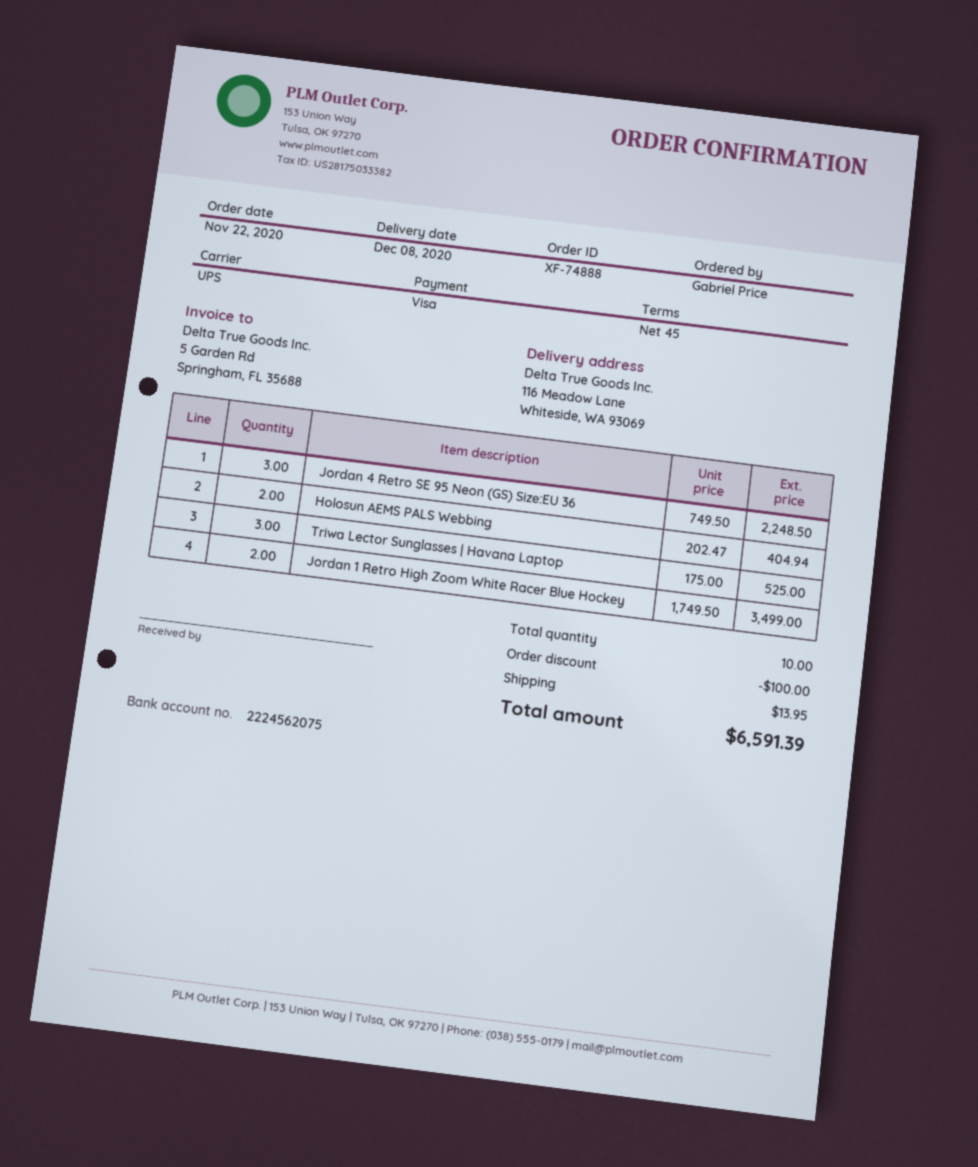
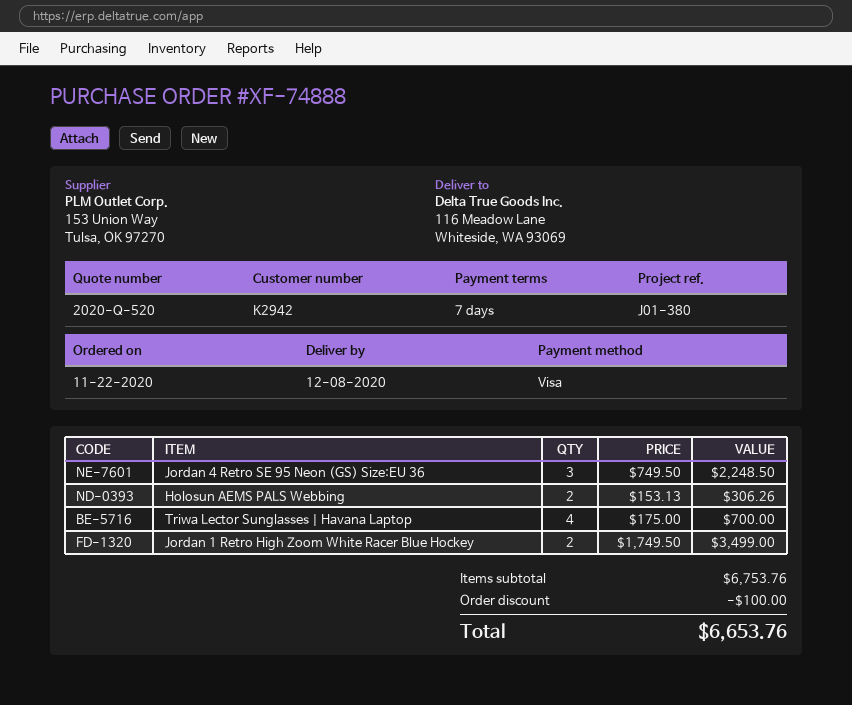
payment terms: 45 days -> 7 days
Holosun AEMS PALS Webbing: 2 x 202.47 = 404.94 -> 2 x 153.13 = 306.26
Triwa Lector Sunglasses | Havana Laptop: 3 x 175.00 = 525.00 -> 4 x 175.00 = 700.00
shipping: 13.95 -> none
total: 6591.39 -> 6653.76

